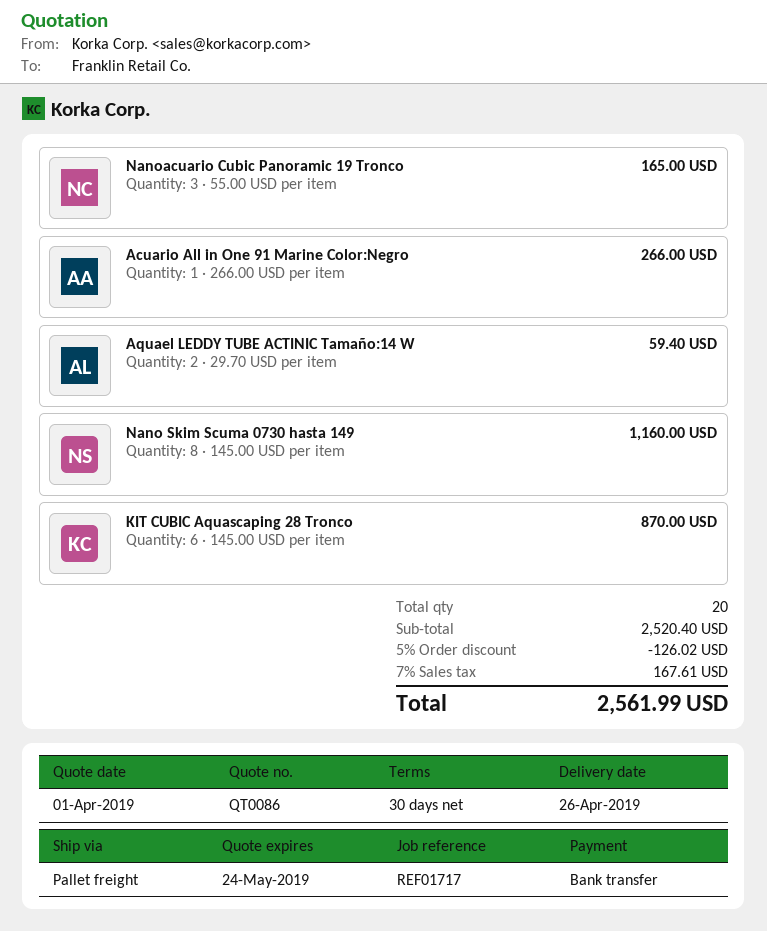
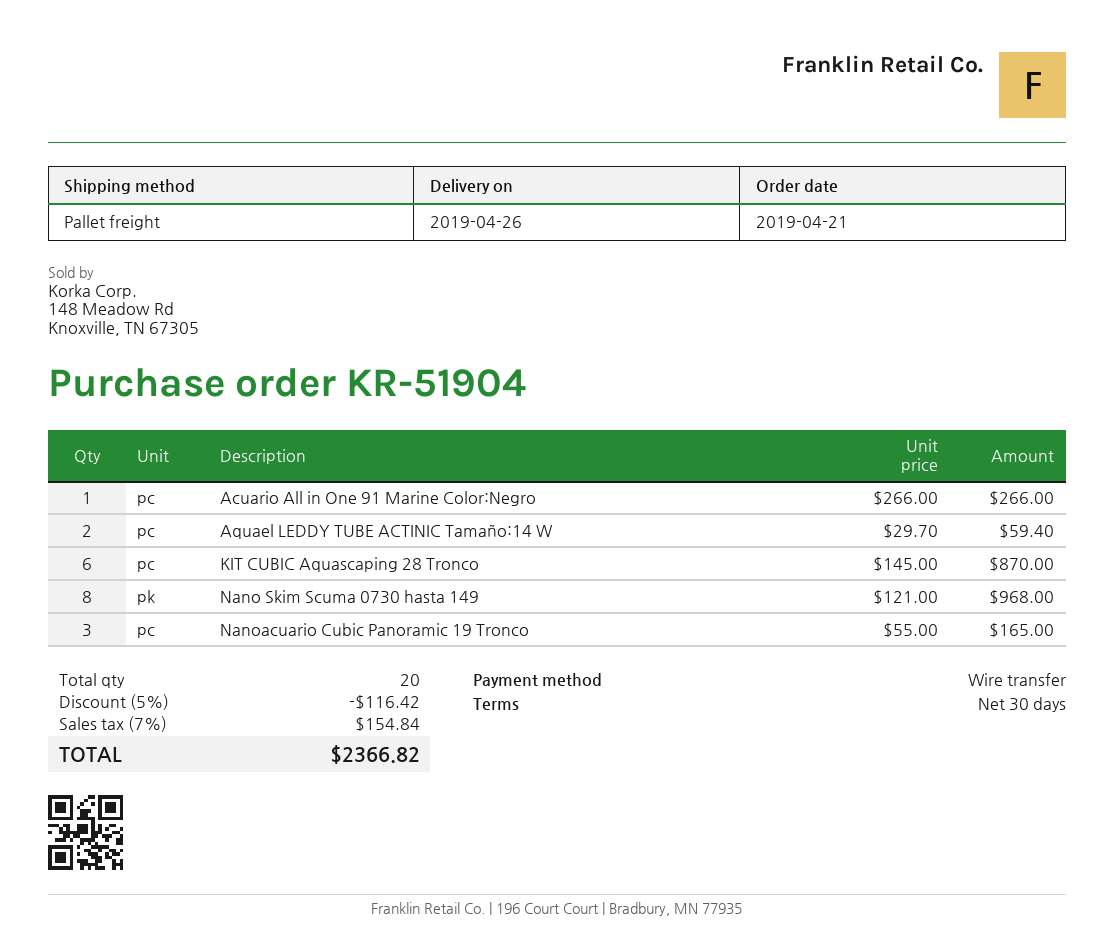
Nano Skim Scuma 0730 hasta 149: 8 x 145.00 = 1160.00 -> 8 x 121.00 = 968.00
discount: 5% = 126.02 -> 5% = 116.42
tax: 7% = 167.61 -> 7% = 154.84
total: 2561.99 -> 2366.82

